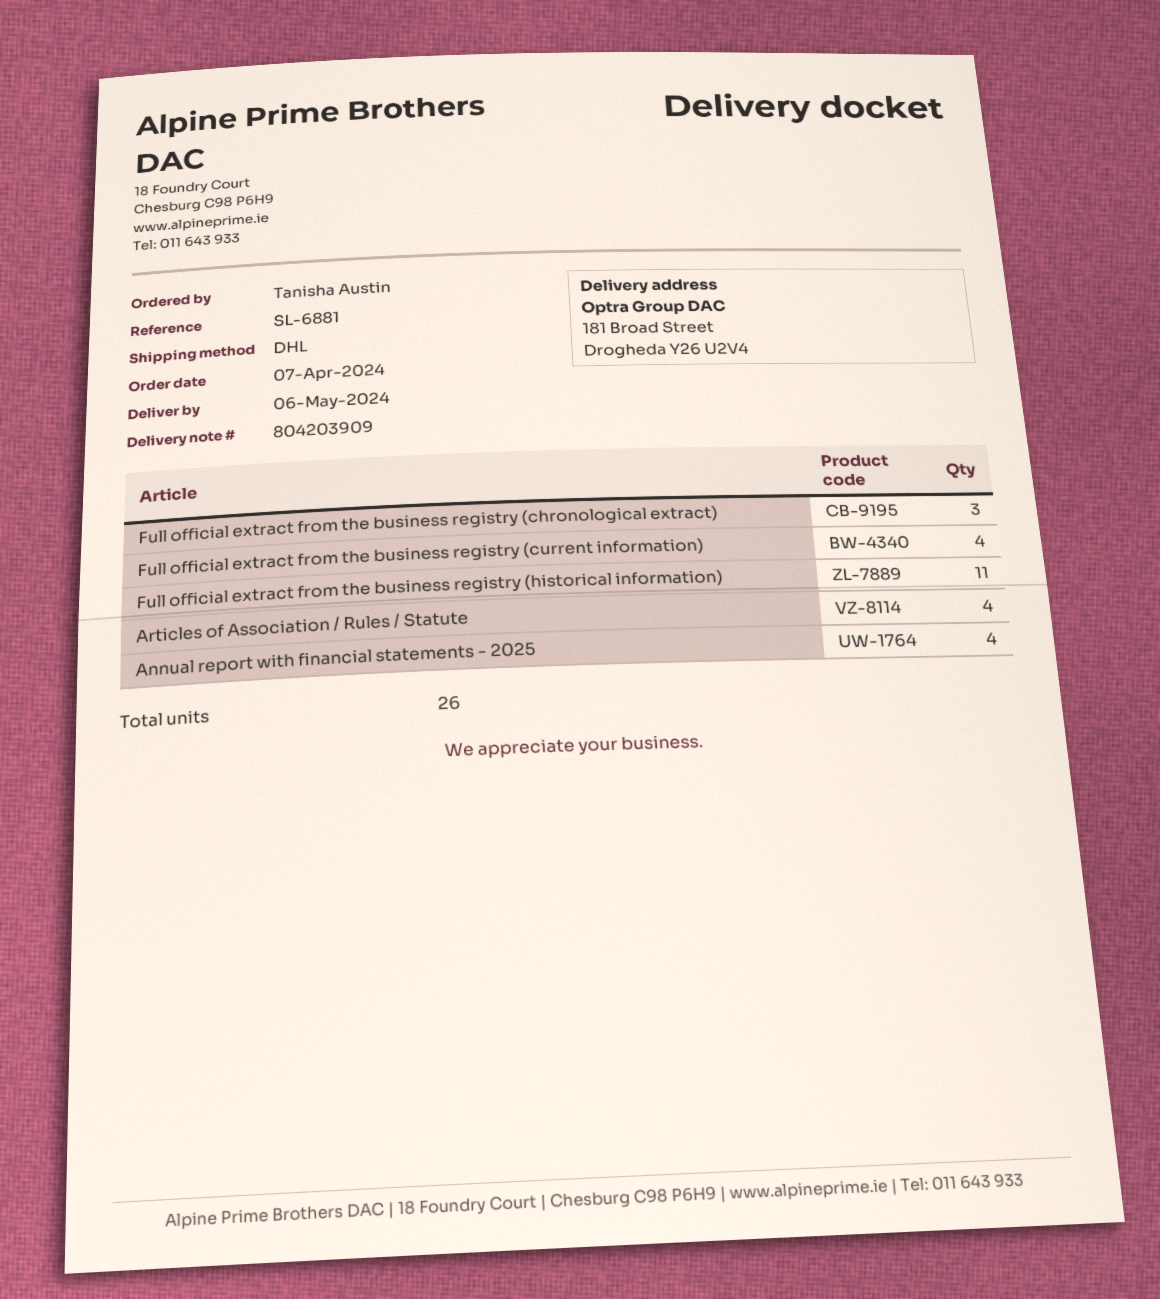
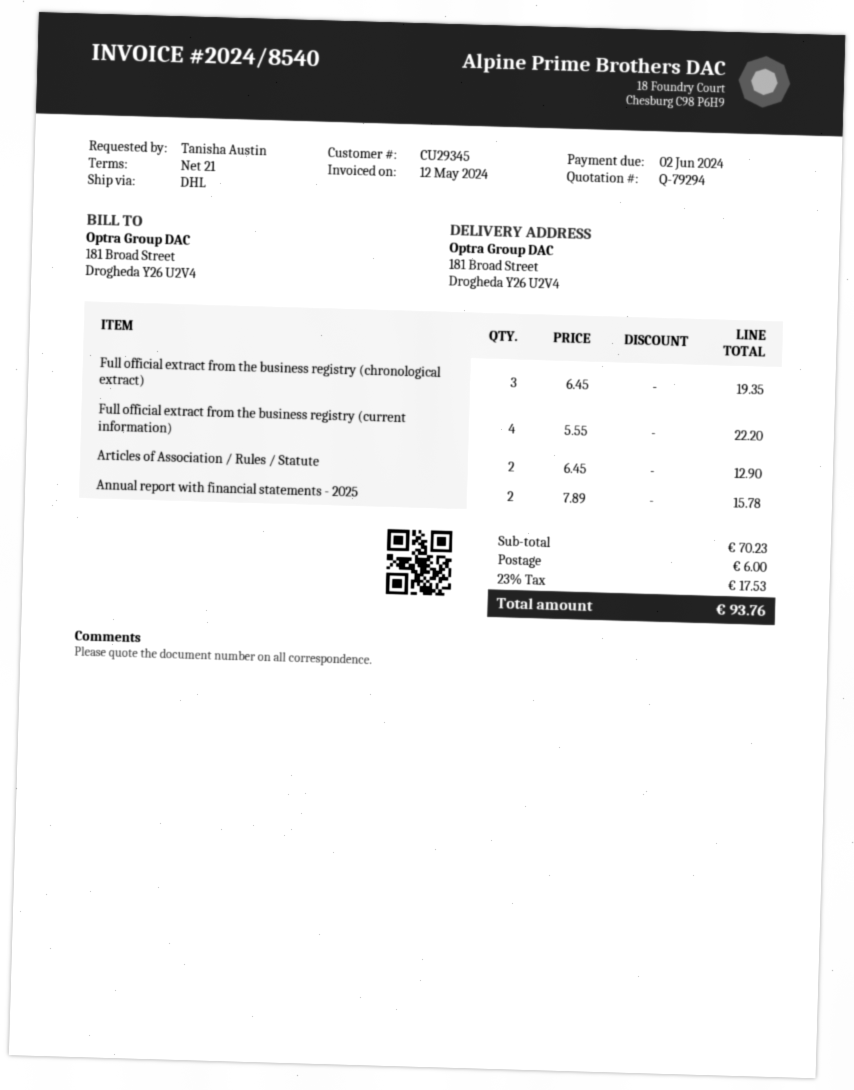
Full official extract from the business registry (historical information): 11 -> none
Articles of Association / Rules / Statute: 4 -> 2
Annual report with financial statements - 2025: 4 -> 2

